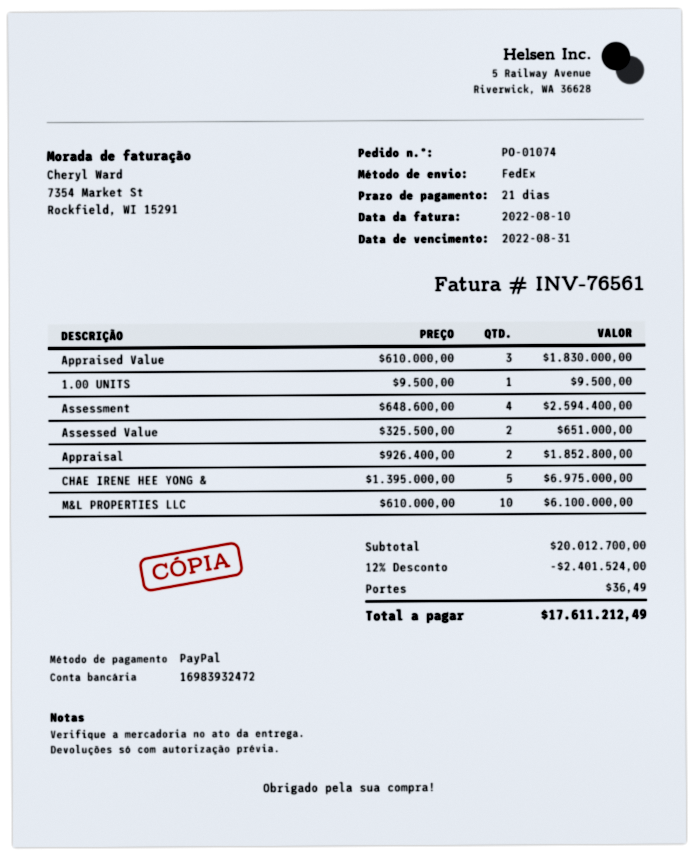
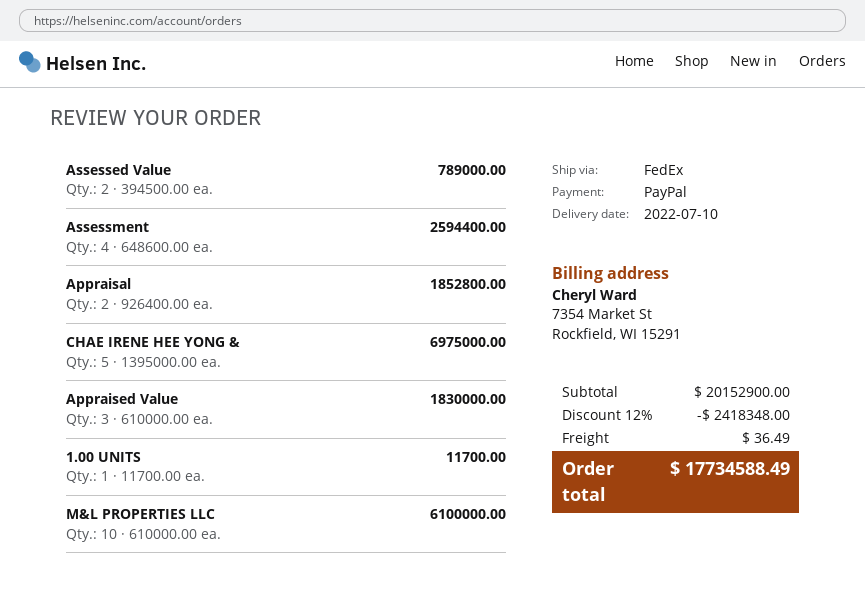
1.00 UNITS: 1 x 9500.00 = 9500.00 -> 1 x 11700.00 = 11700.00
Assessed Value: 2 x 325500.00 = 651000.00 -> 2 x 394500.00 = 789000.00
subtotal: 20012700.00 -> 20152900.00
discount: 12% = 2401524.00 -> 12% = 2418348.00
total: 17611212.49 -> 17734588.49

